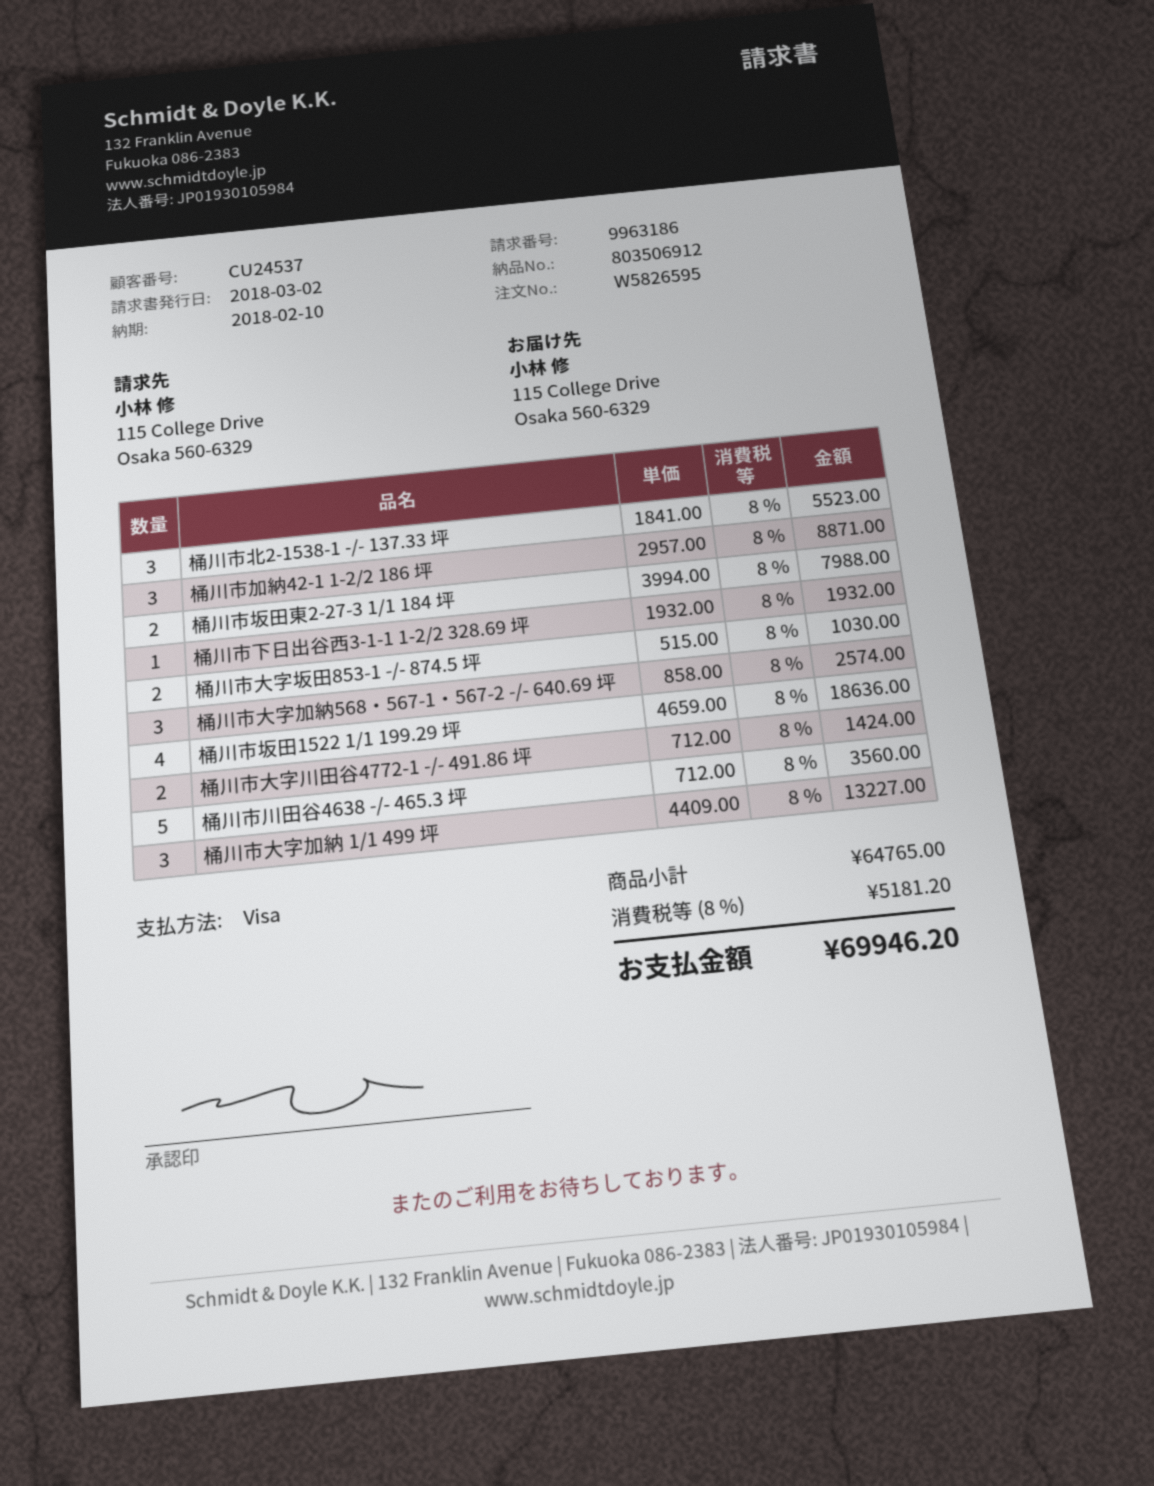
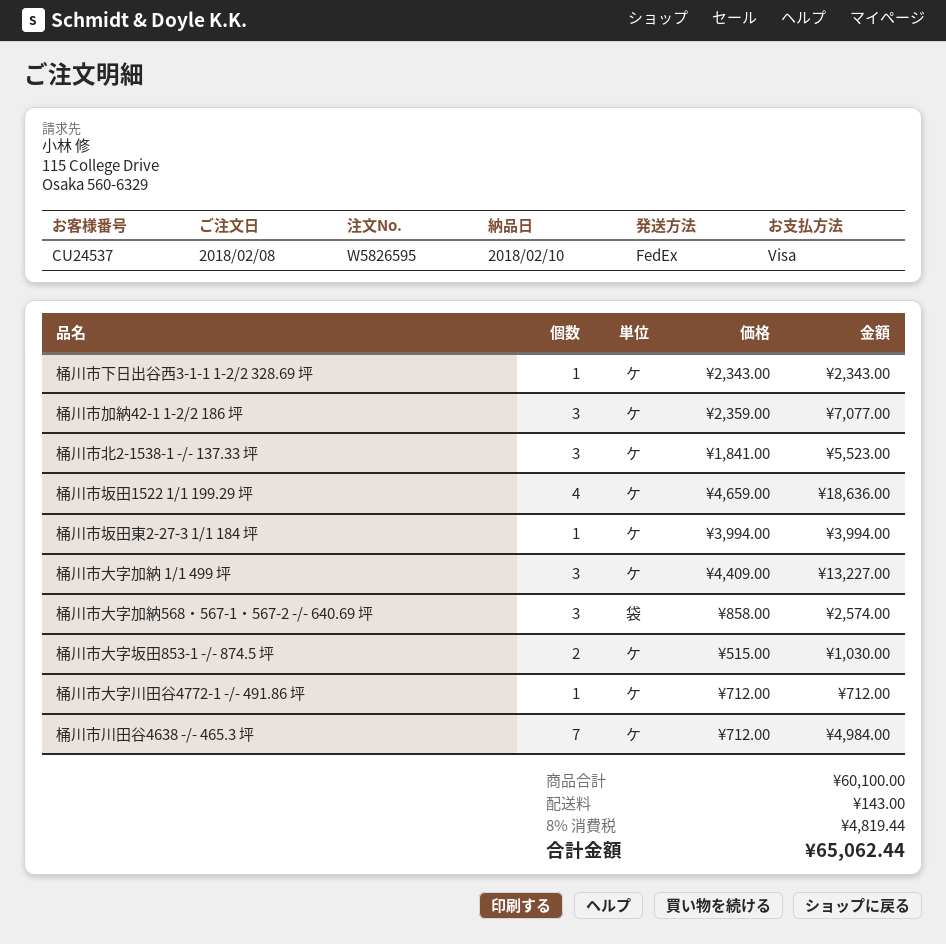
桶川市加納42-1 1-2/2 186 坪: 3 x 2957.00 = 8871.00 -> 3 x 2359.00 = 7077.00
桶川市坂田東2-27-3 1/1 184 坪: 2 x 3994.00 = 7988.00 -> 1 x 3994.00 = 3994.00
桶川市下日出谷西3-1-1 1-2/2 328.69 坪: 1 x 1932.00 = 1932.00 -> 1 x 2343.00 = 2343.00
桶川市大字川田谷4772-1 -/- 491.86 坪: 2 x 712.00 = 1424.00 -> 1 x 712.00 = 712.00
桶川市川田谷4638 -/- 465.3 坪: 5 x 712.00 = 3560.00 -> 7 x 712.00 = 4984.00
subtotal: 64765.00 -> 60100.00
shipping: none -> 143.00
tax: 8% = 5181.20 -> 8% = 4819.44
total: 69946.20 -> 65062.44

